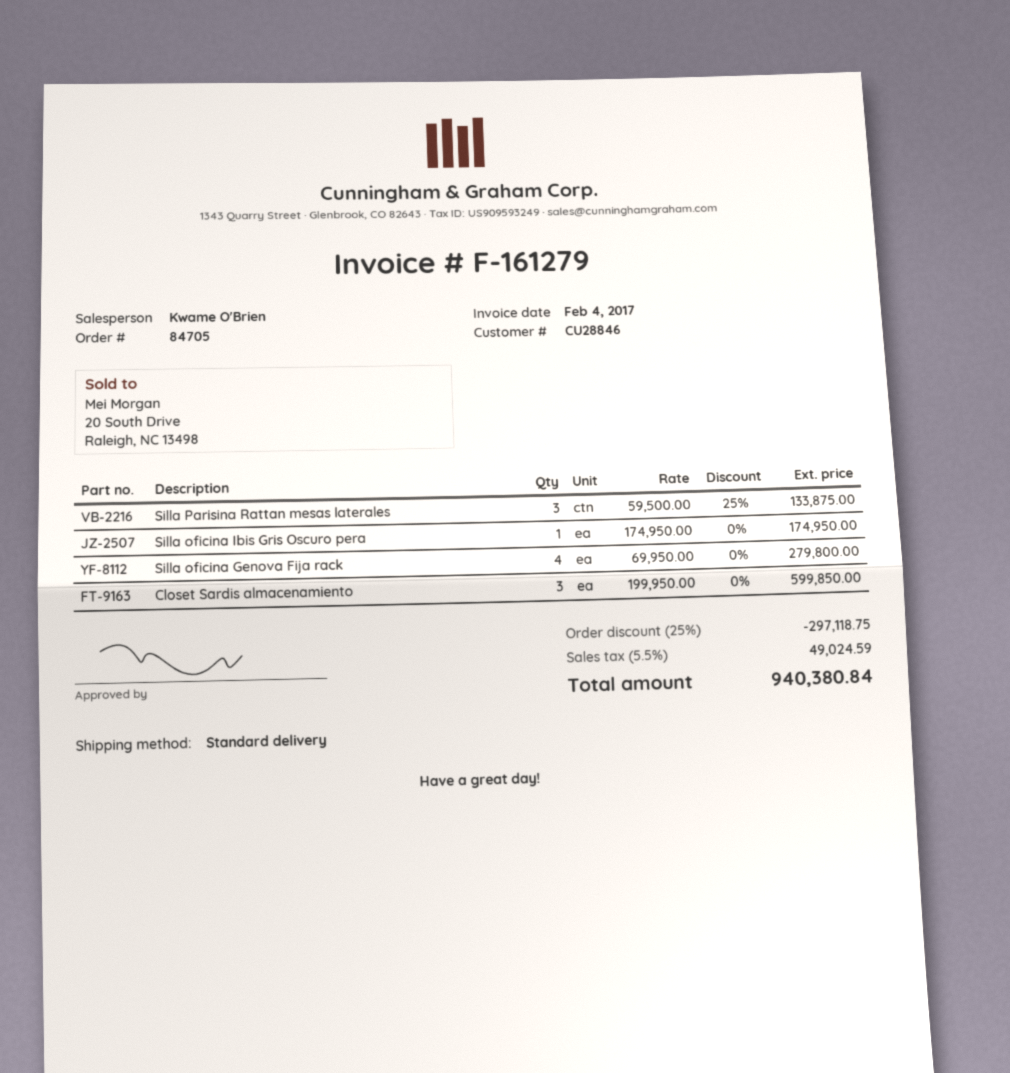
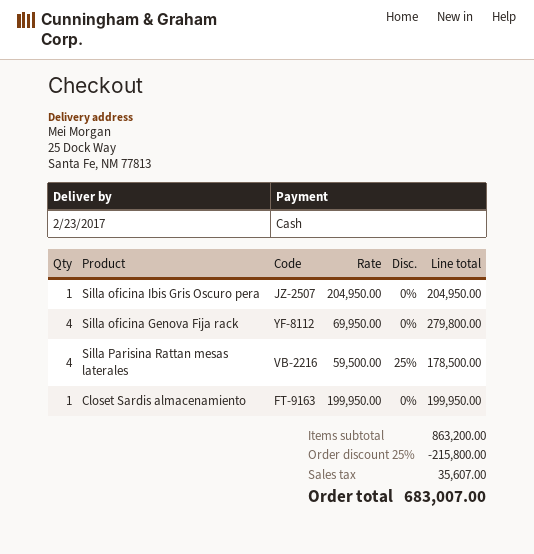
Silla Parisina Rattan mesas laterales: 3 x 59500.00 - 25% = 133875.00 -> 4 x 59500.00 - 25% = 178500.00
Silla oficina Ibis Gris Oscuro pera: 1 x 174950.00 = 174950.00 -> 1 x 204950.00 = 204950.00
Closet Sardis almacenamiento: 3 x 199950.00 = 599850.00 -> 1 x 199950.00 = 199950.00
discount: 25% = 297118.75 -> 25% = 215800.00
tax: 49024.59 -> 35607.00
total: 940380.84 -> 683007.00

